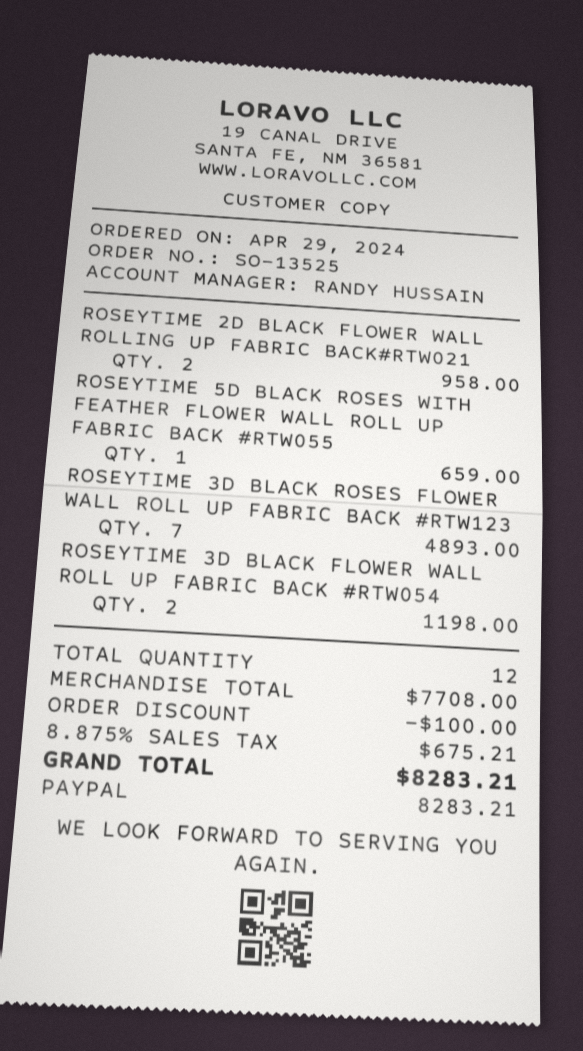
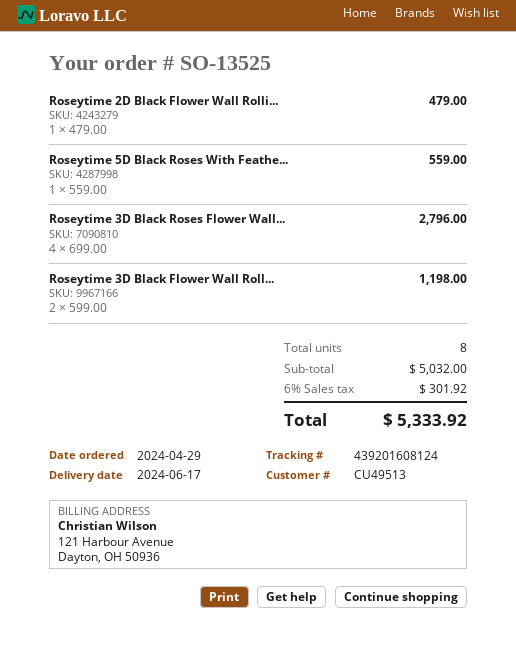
ROSEYTIME 2D BLACK FLOWER WALL ROLLING UP FABRIC BACK#RTW021: 2 for 958.00 -> 1 for 479.00
ROSEYTIME 5D BLACK ROSES WITH FEATHER FLOWER WALL ROLL UP FABRIC BACK #RTW055: 1 for 659.00 -> 1 for 559.00
ROSEYTIME 3D BLACK ROSES FLOWER WALL ROLL UP FABRIC BACK #RTW123: 7 for 4893.00 -> 4 for 2796.00
total quantity: 12 -> 8
subtotal: 7708.00 -> 5032.00
discount: 100.00 -> none
tax: 8.875% = 675.21 -> 6% = 301.92
total: 8283.21 -> 5333.92

